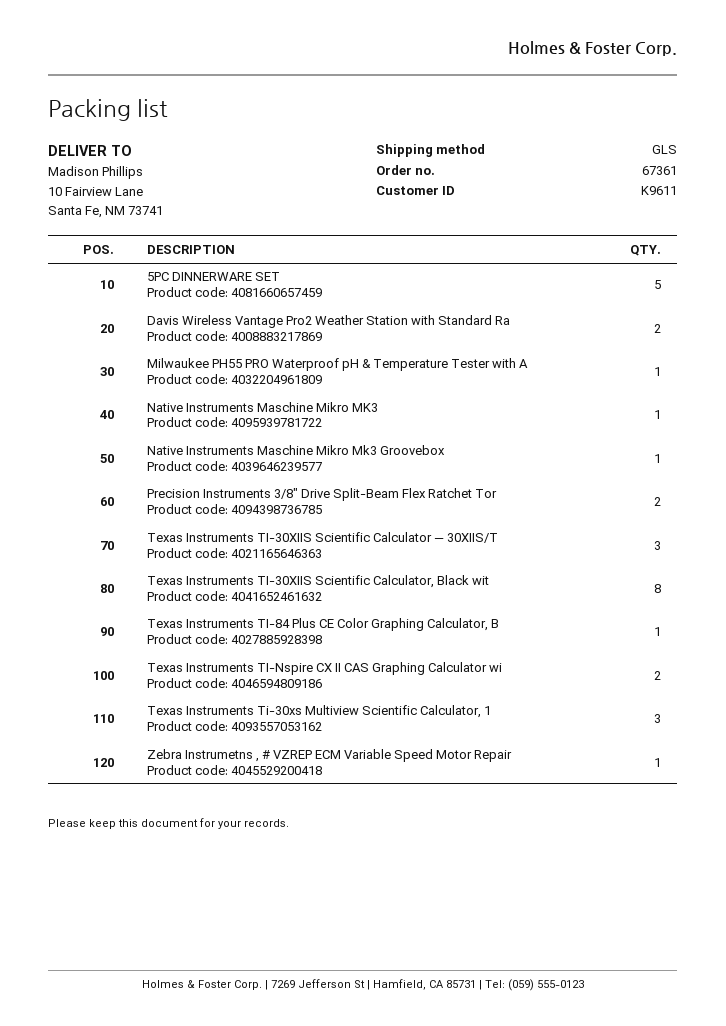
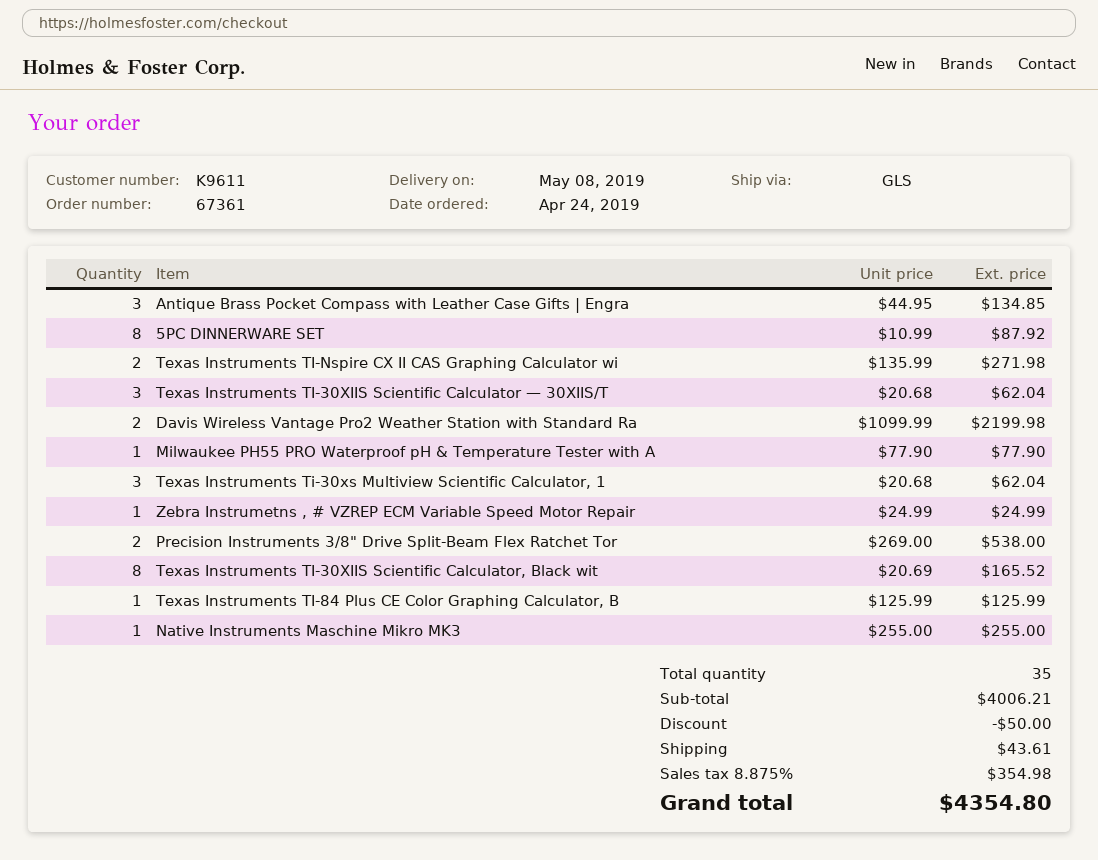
5PC DINNERWARE SET: 5 -> 8
Native Instruments Maschine Mikro Mk3 Groovebox: 1 -> none
Antique Brass Pocket Compass with Leather Case Gifts | Engra: none -> 3

